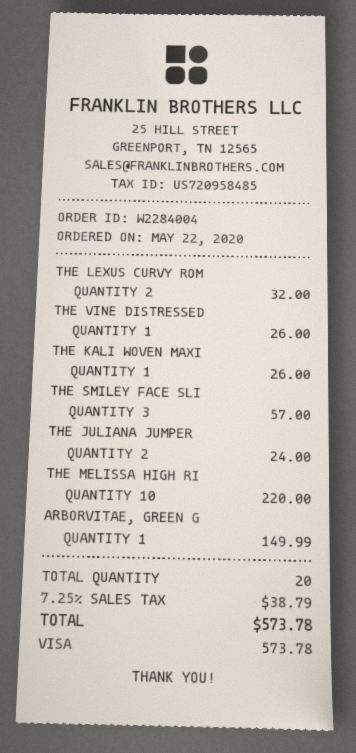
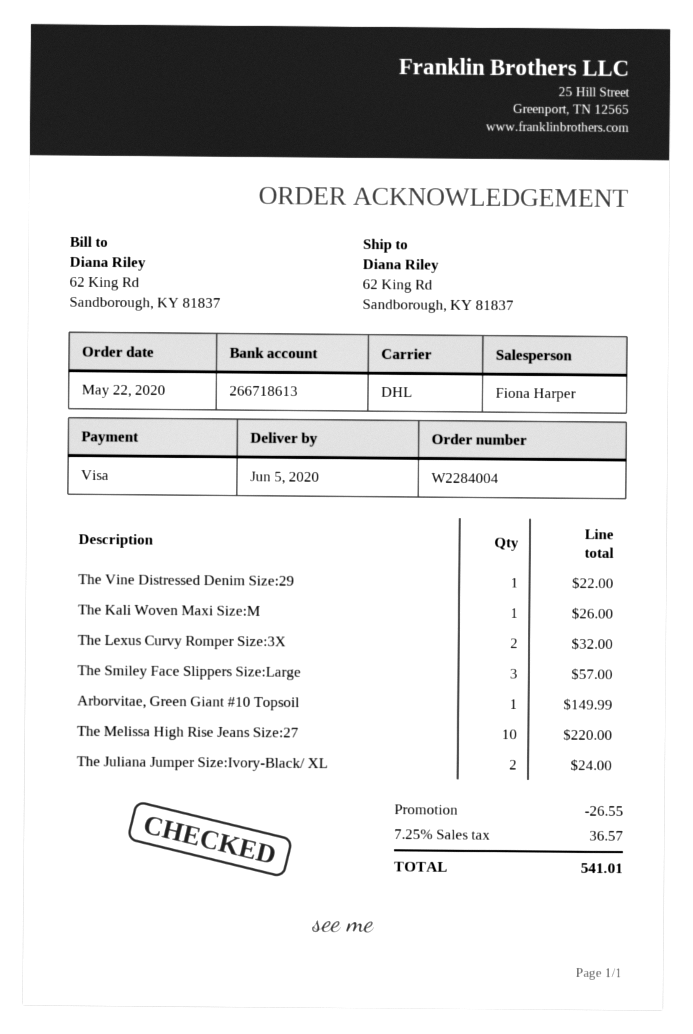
THE VINE DISTRESSED: 1 for 26.00 -> 1 for 22.00
discount: none -> 26.55
tax: 7.25% = 38.79 -> 7.25% = 36.57
total: 573.78 -> 541.01

